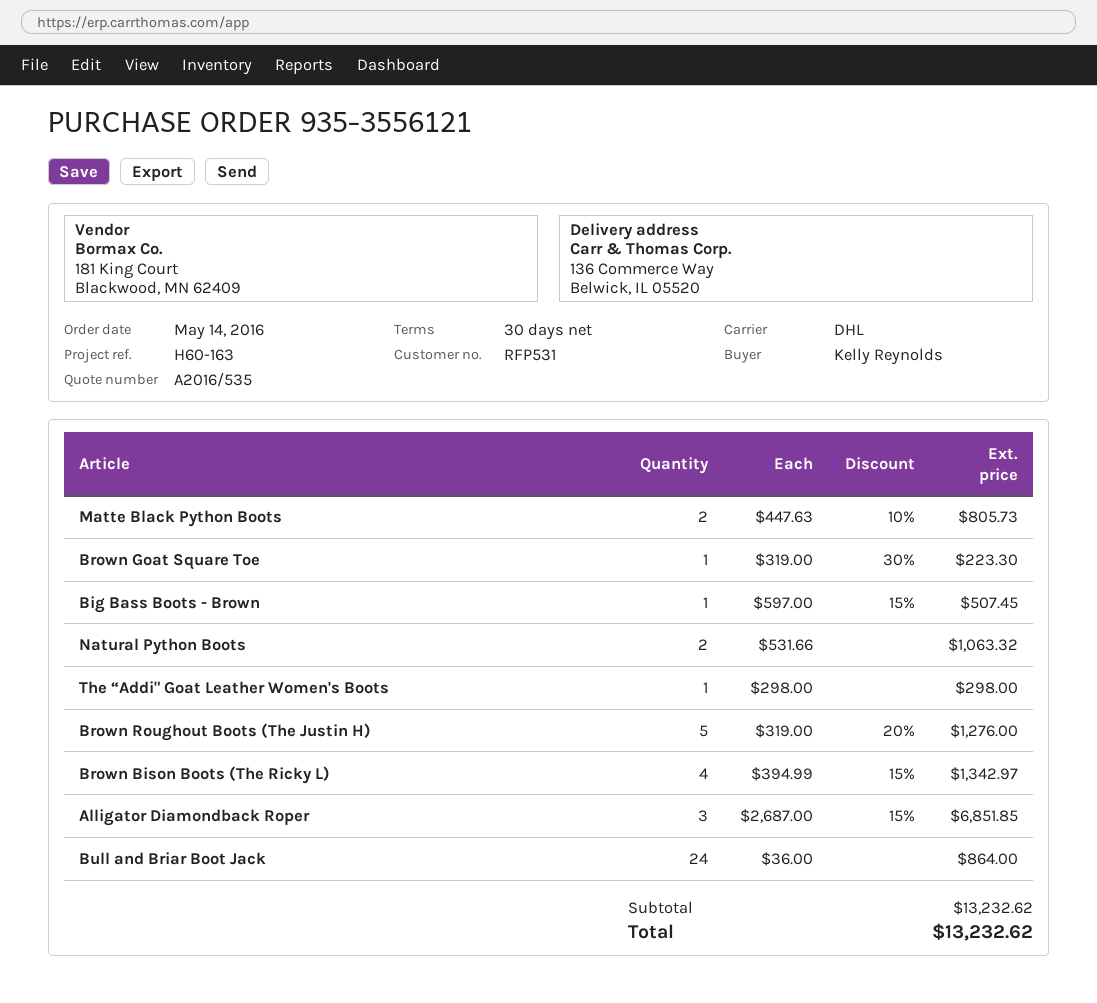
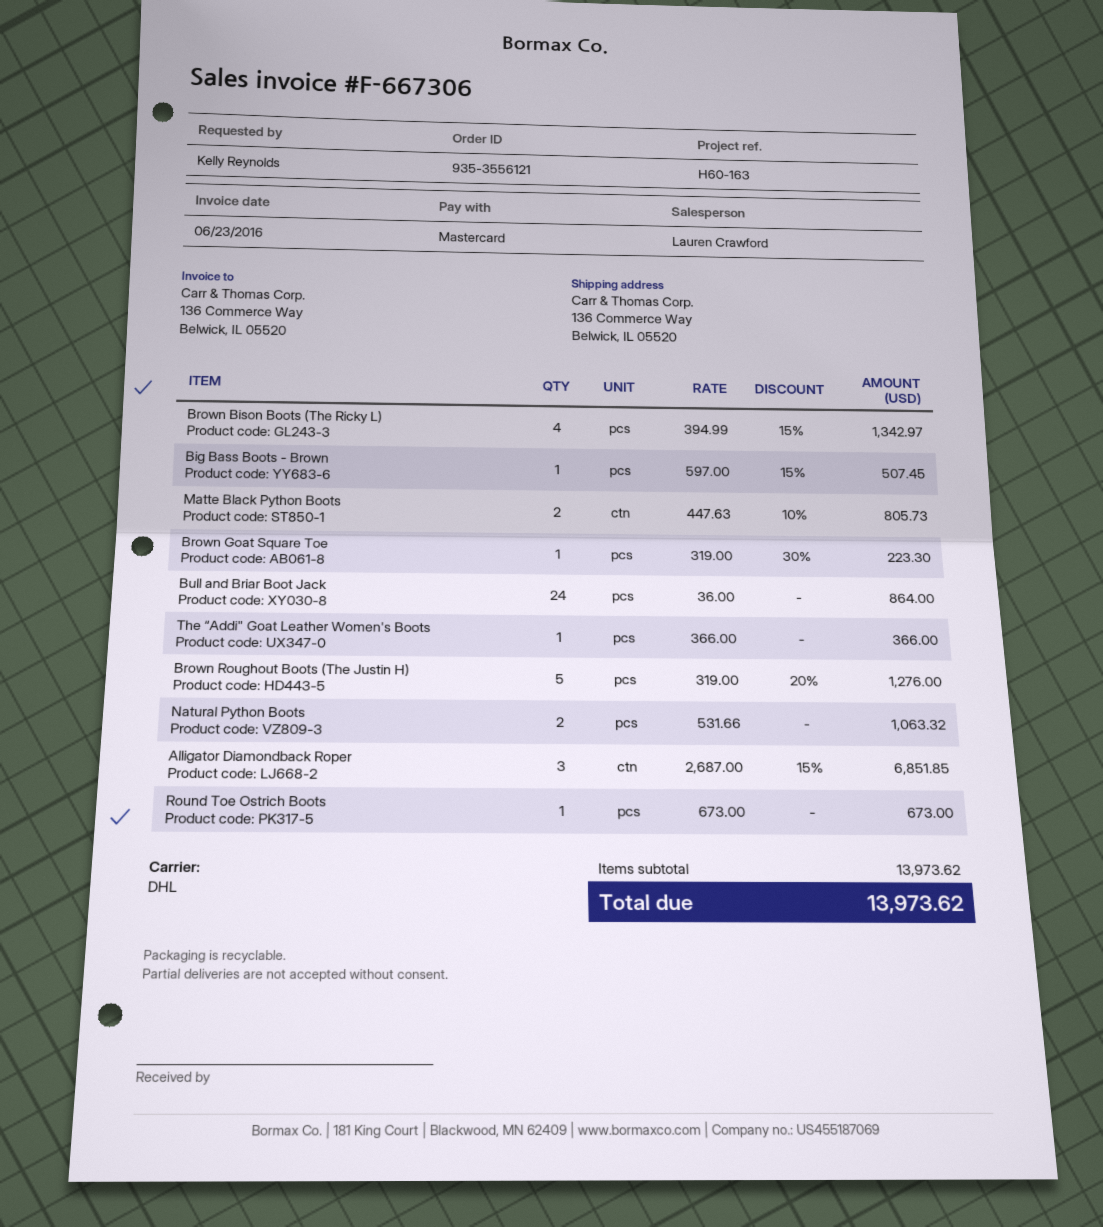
The “Addi" Goat Leather Women's Boots: 1 x 298.00 = 298.00 -> 1 x 366.00 = 366.00
Round Toe Ostrich Boots: none -> 1 x 673.00 = 673.00
subtotal: 13232.62 -> 13973.62
total: 13232.62 -> 13973.62

